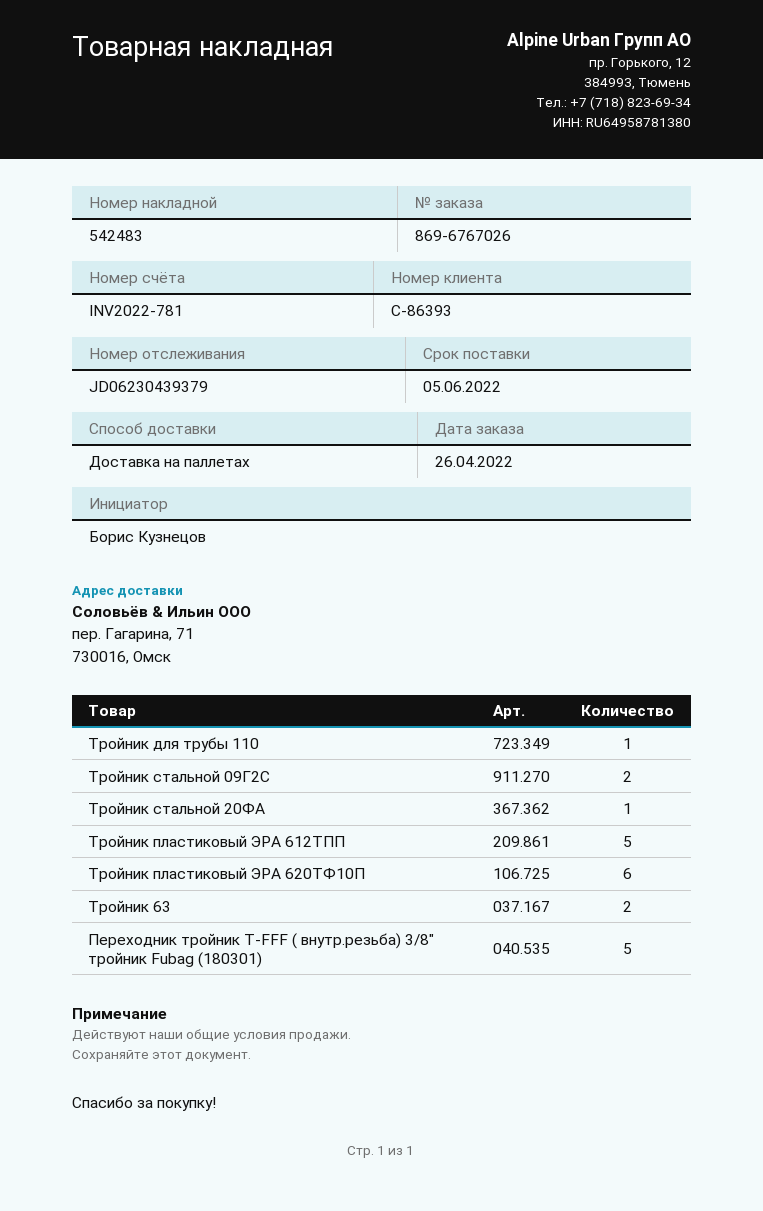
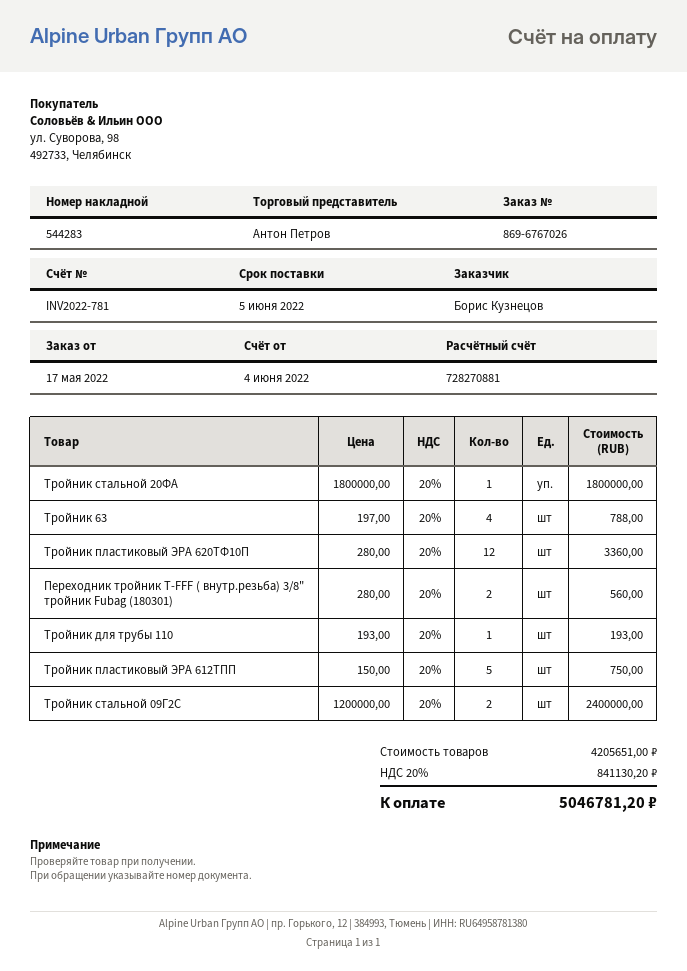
order date: 2022-04-26 -> 2022-05-17
delivery note number: 542483 -> 544283
Тройник пластиковый ЭРА 620ТФ10П: 6 -> 12
Тройник 63: 2 -> 4
Переходник тройник Т-FFF ( внутр.резьба) 3/8" тройник Fubag (180301): 5 -> 2

